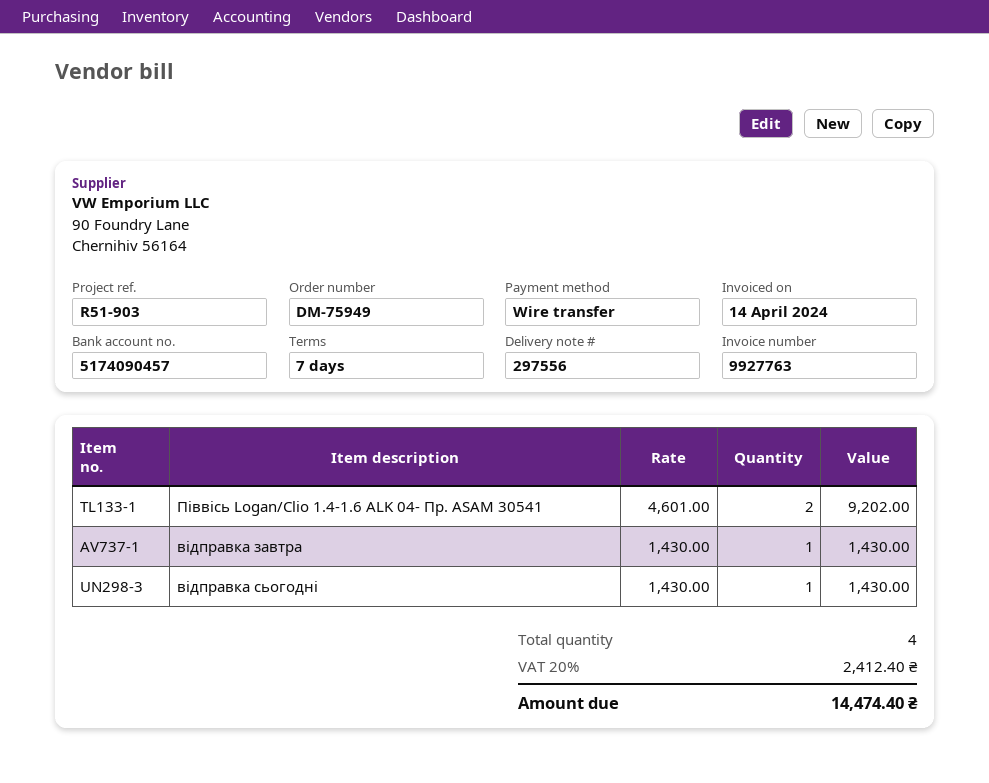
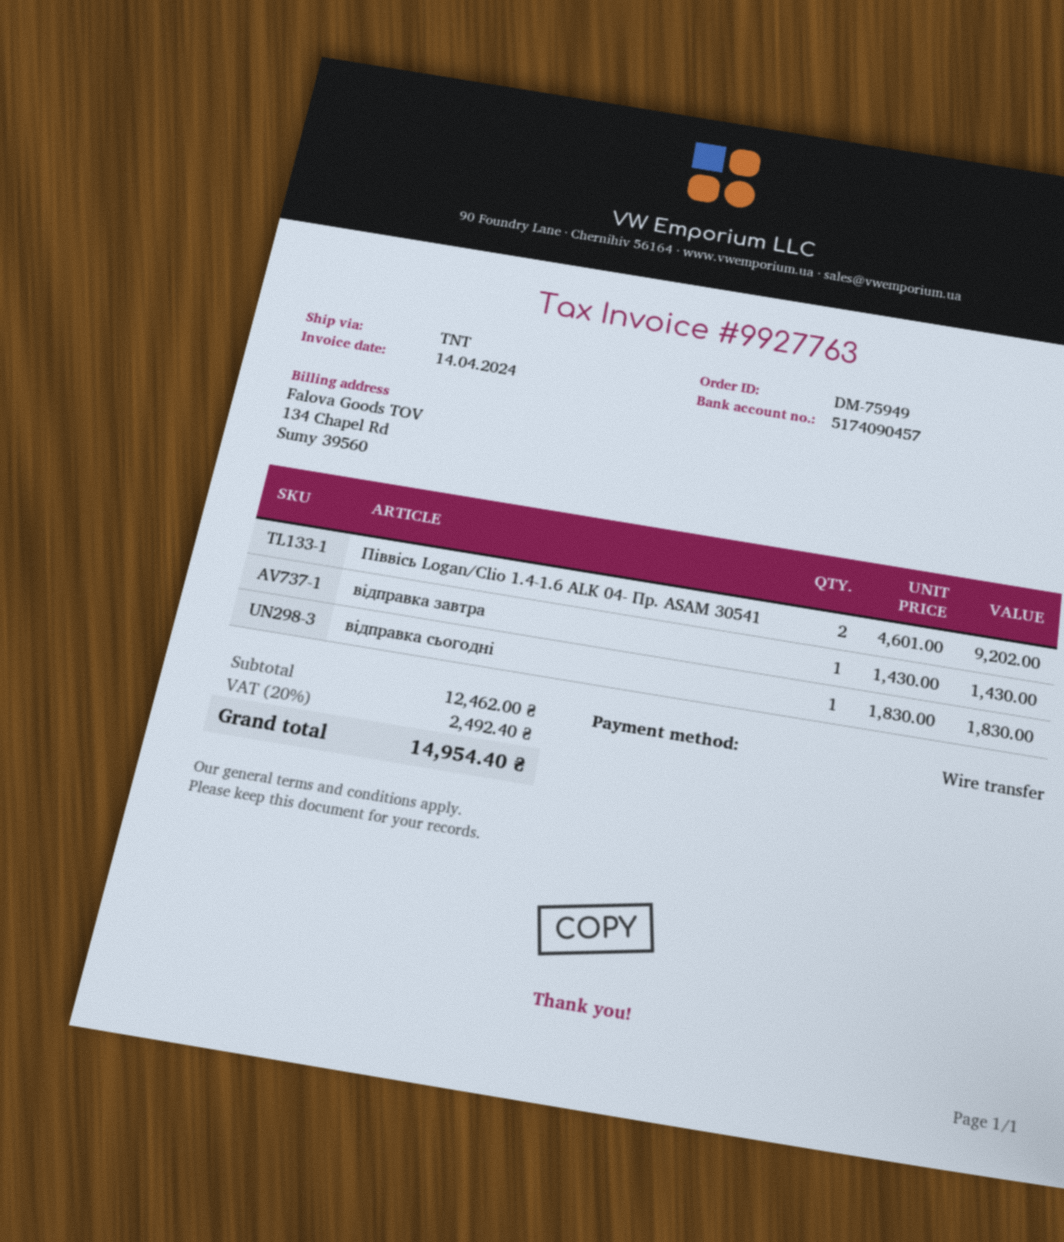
відправка сьогодні: 1 x 1430.00 = 1430.00 -> 1 x 1830.00 = 1830.00
tax: 20% = 2412.40 -> 20% = 2492.40
total: 14474.40 -> 14954.40

